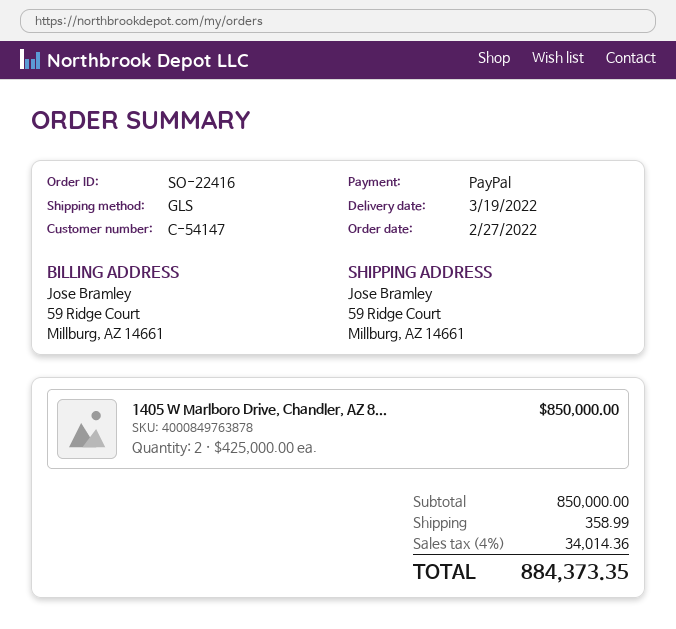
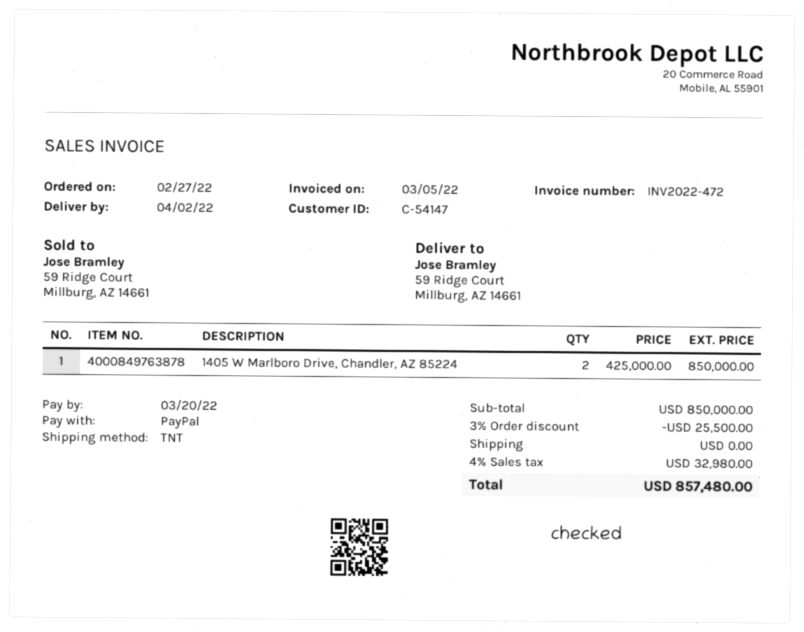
delivery date: 2022-03-19 -> 2022-04-02
shipping method: GLS -> TNT
discount: none -> 3% = 25500.00
shipping: 358.99 -> 0.00
tax: 4% = 34014.36 -> 4% = 32980.00
total: 884373.35 -> 857480.00

